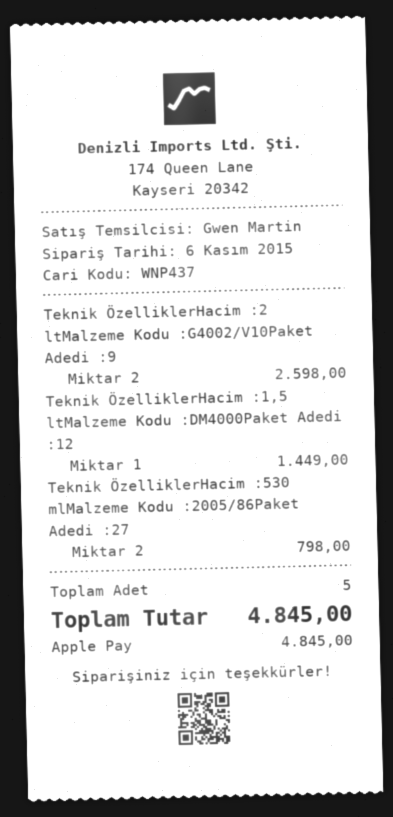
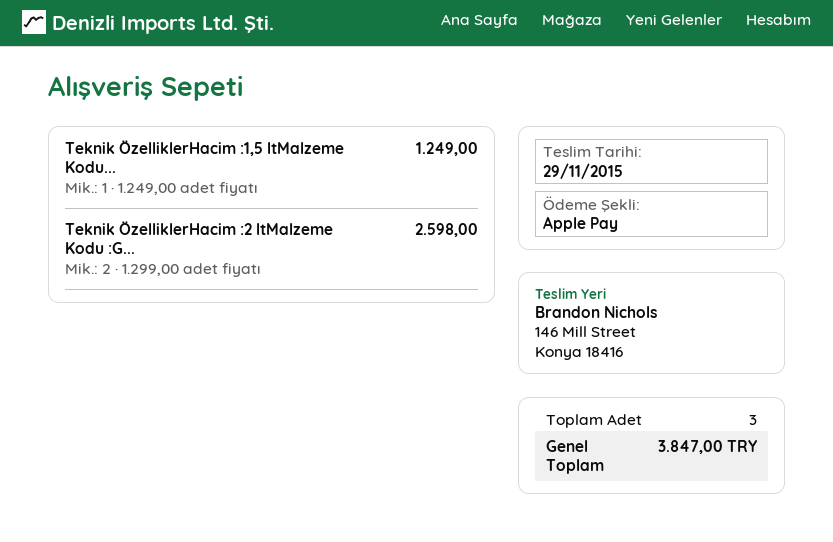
Teknik ÖzelliklerHacim :1,5 ltMalzeme Kodu :DM4000Paket Adedi :12: 1 for 1449.00 -> 1 for 1249.00
Teknik ÖzelliklerHacim :530 mlMalzeme Kodu :2005/86Paket Adedi :27: 2 for 798.00 -> none
total quantity: 5 -> 3
total: 4845.00 -> 3847.00

